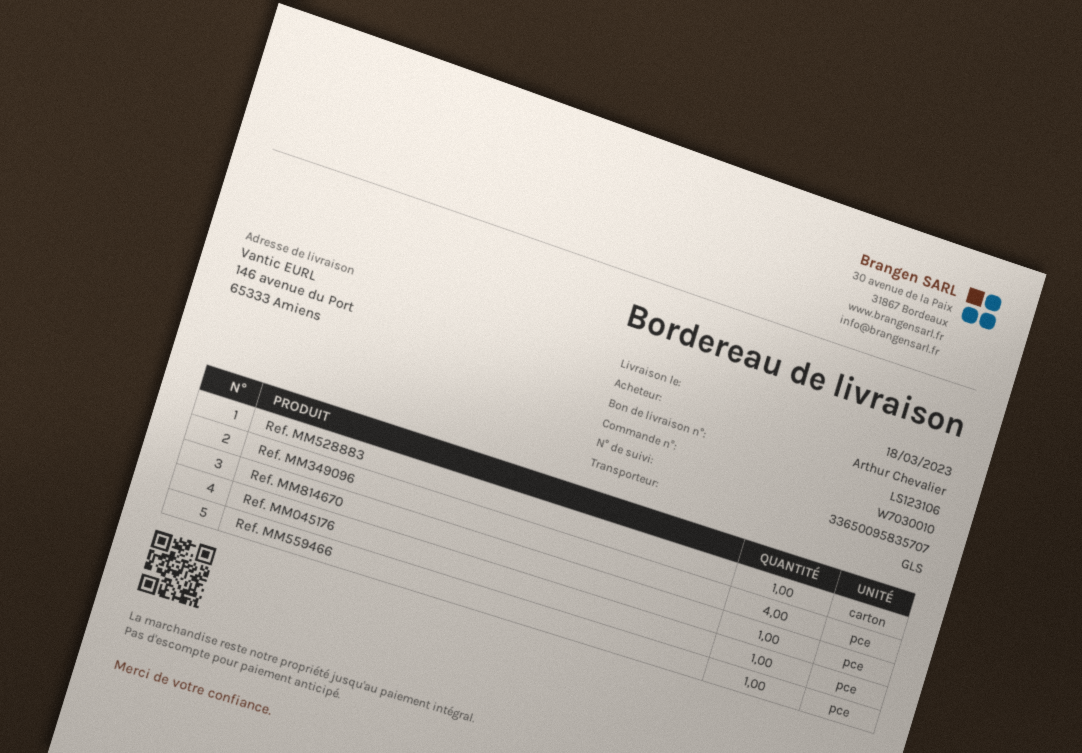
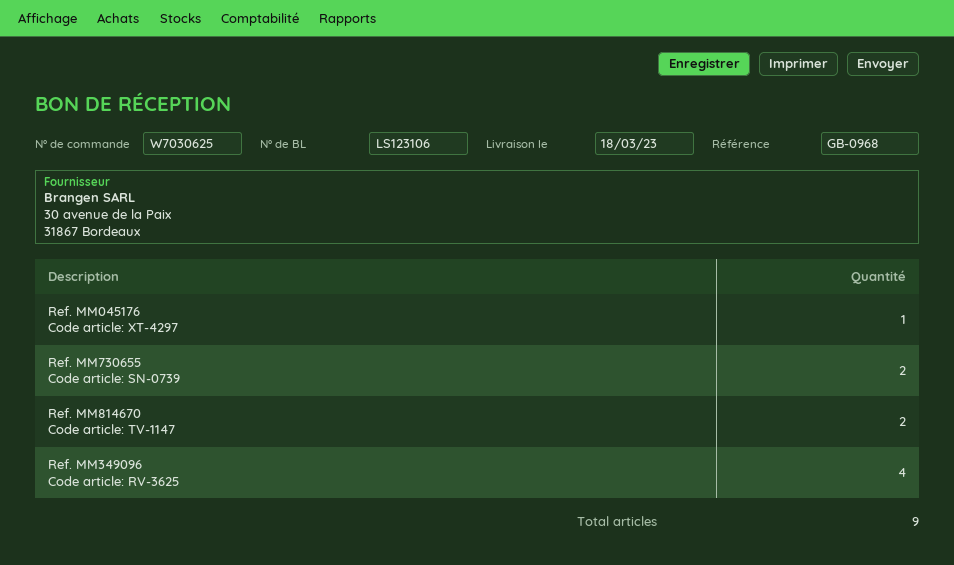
order number: W7030010 -> W7030625
Ref. MM528883: 1 -> none
Ref. MM814670: 1 -> 2
Ref. MM559466: 1 -> none
Ref. MM730655: none -> 2

